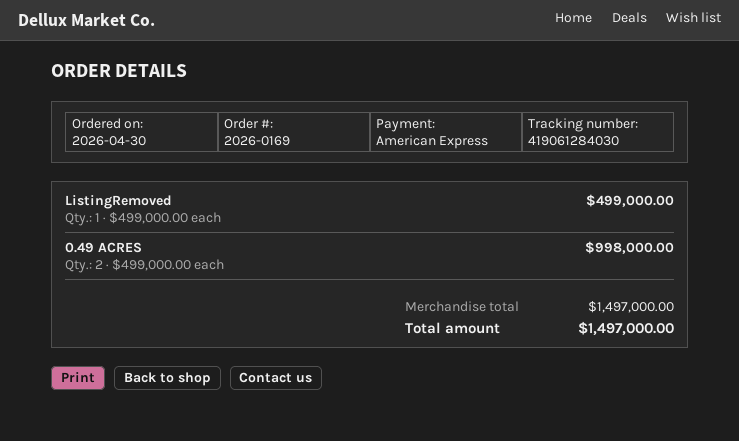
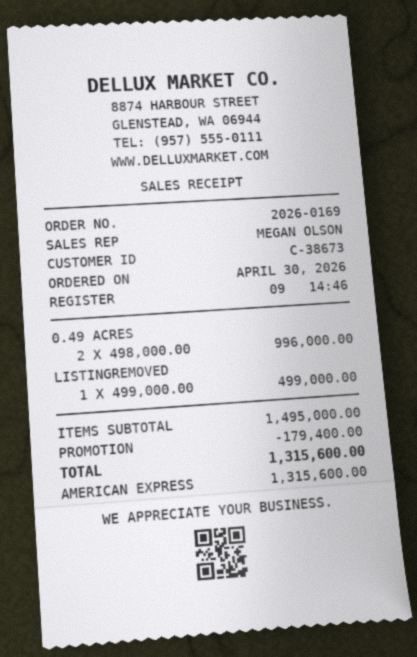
0.49 ACRES: 2 x 499000.00 = 998000.00 -> 2 x 498000.00 = 996000.00
subtotal: 1497000.00 -> 1495000.00
discount: none -> 179400.00
total: 1497000.00 -> 1315600.00

